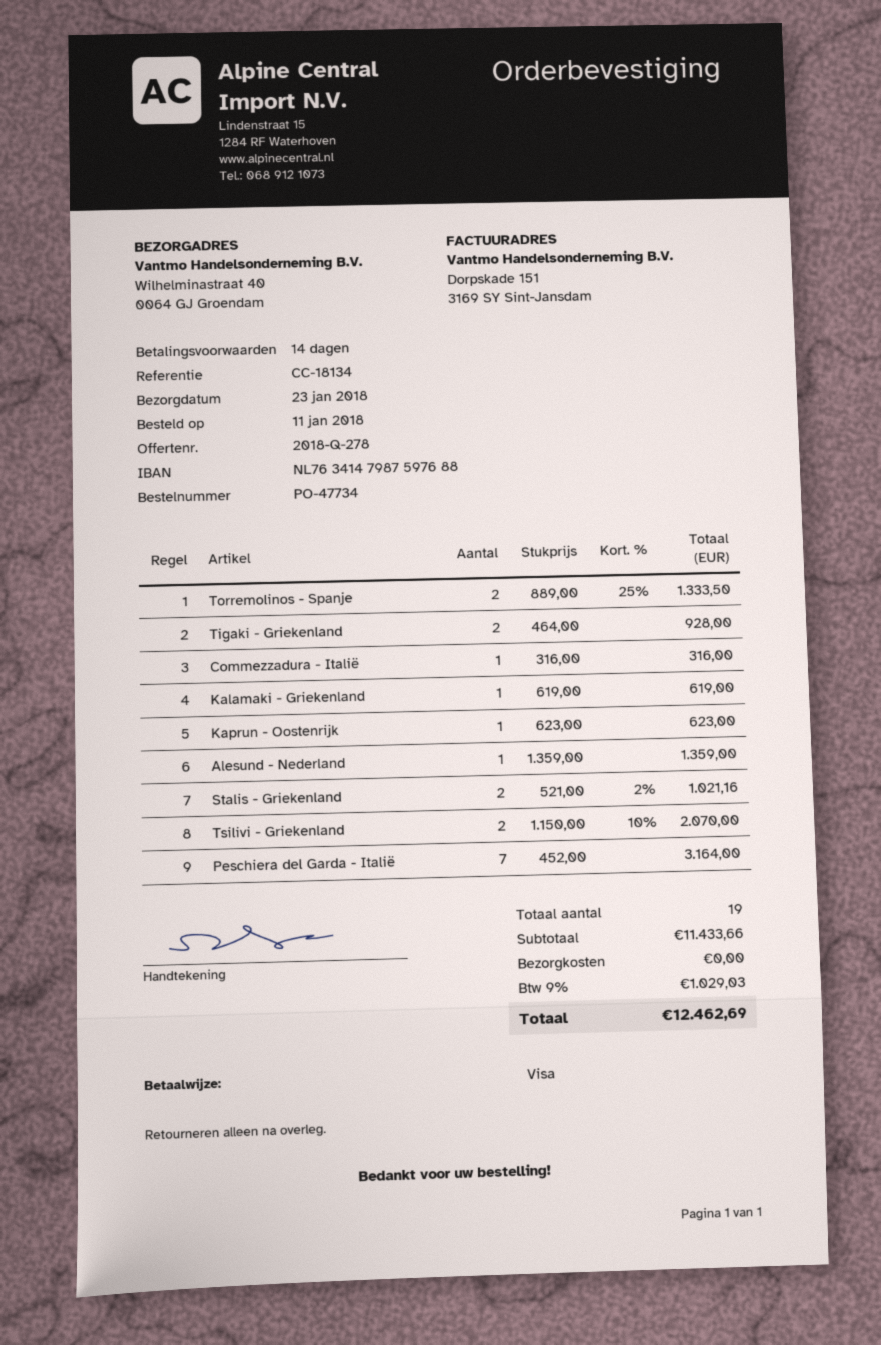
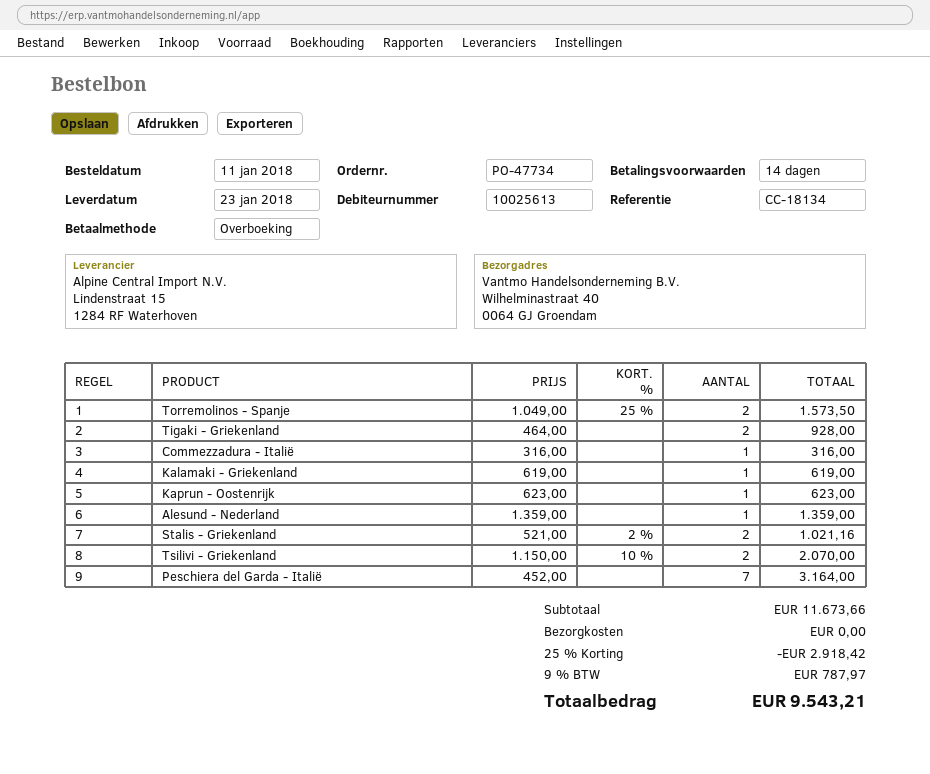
payment method: Visa -> bank transfer
Torremolinos - Spanje: 2 x 889.00 - 25% = 1333.50 -> 2 x 1049.00 - 25% = 1573.50
subtotal: 11433.66 -> 11673.66
discount: none -> 25% = 2918.42
tax: 9% = 1029.03 -> 9% = 787.97
total: 12462.69 -> 9543.21

